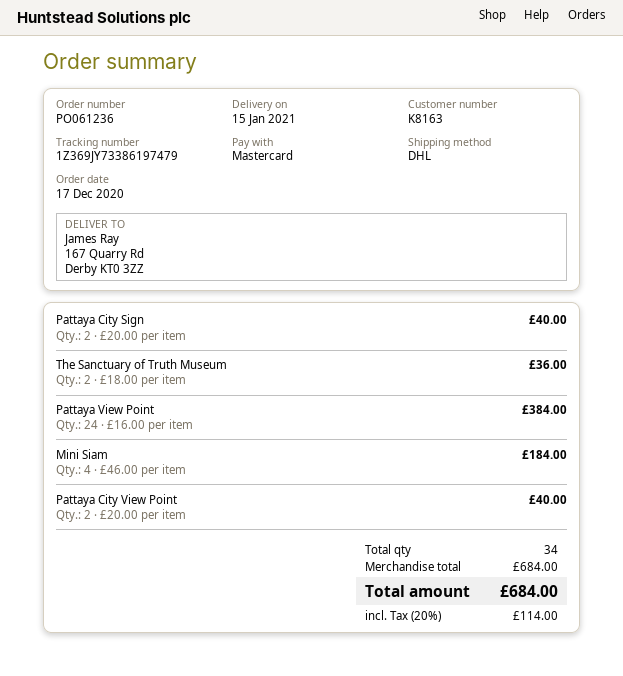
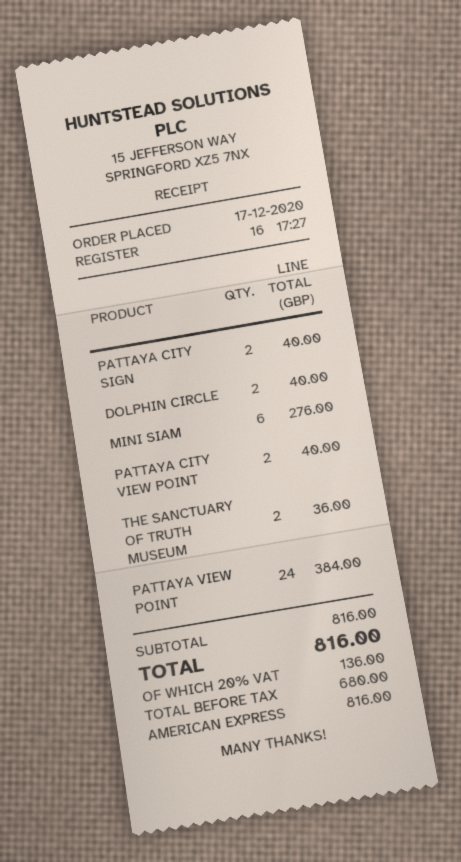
payment method: Mastercard -> American Express
Mini Siam: 4 for 184.00 -> 6 for 276.00
DOLPHIN CIRCLE: none -> 2 for 40.00
subtotal: 684.00 -> 816.00
tax: 20% = 114.00 -> 20% = 136.00
total: 684.00 -> 816.00

